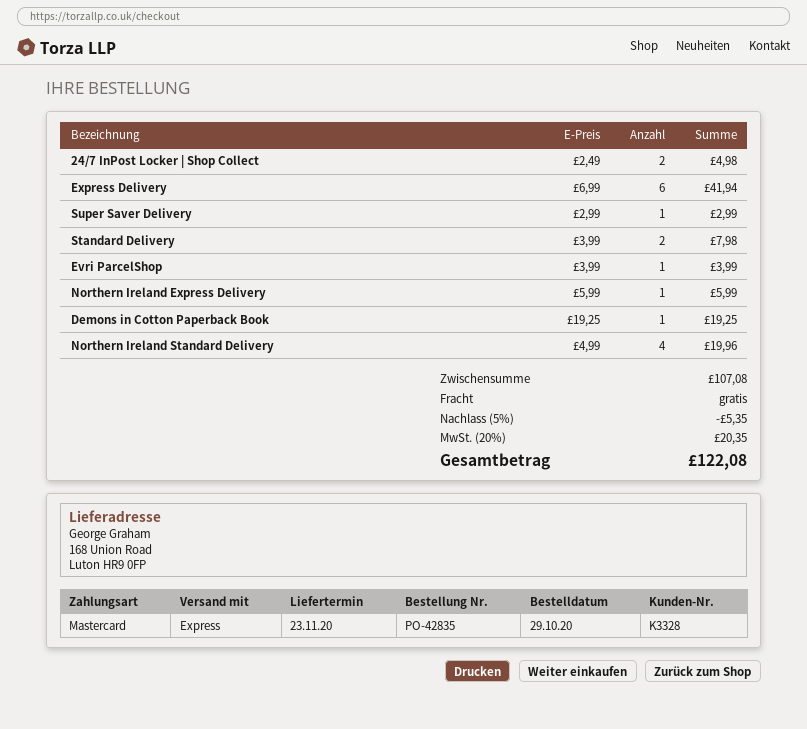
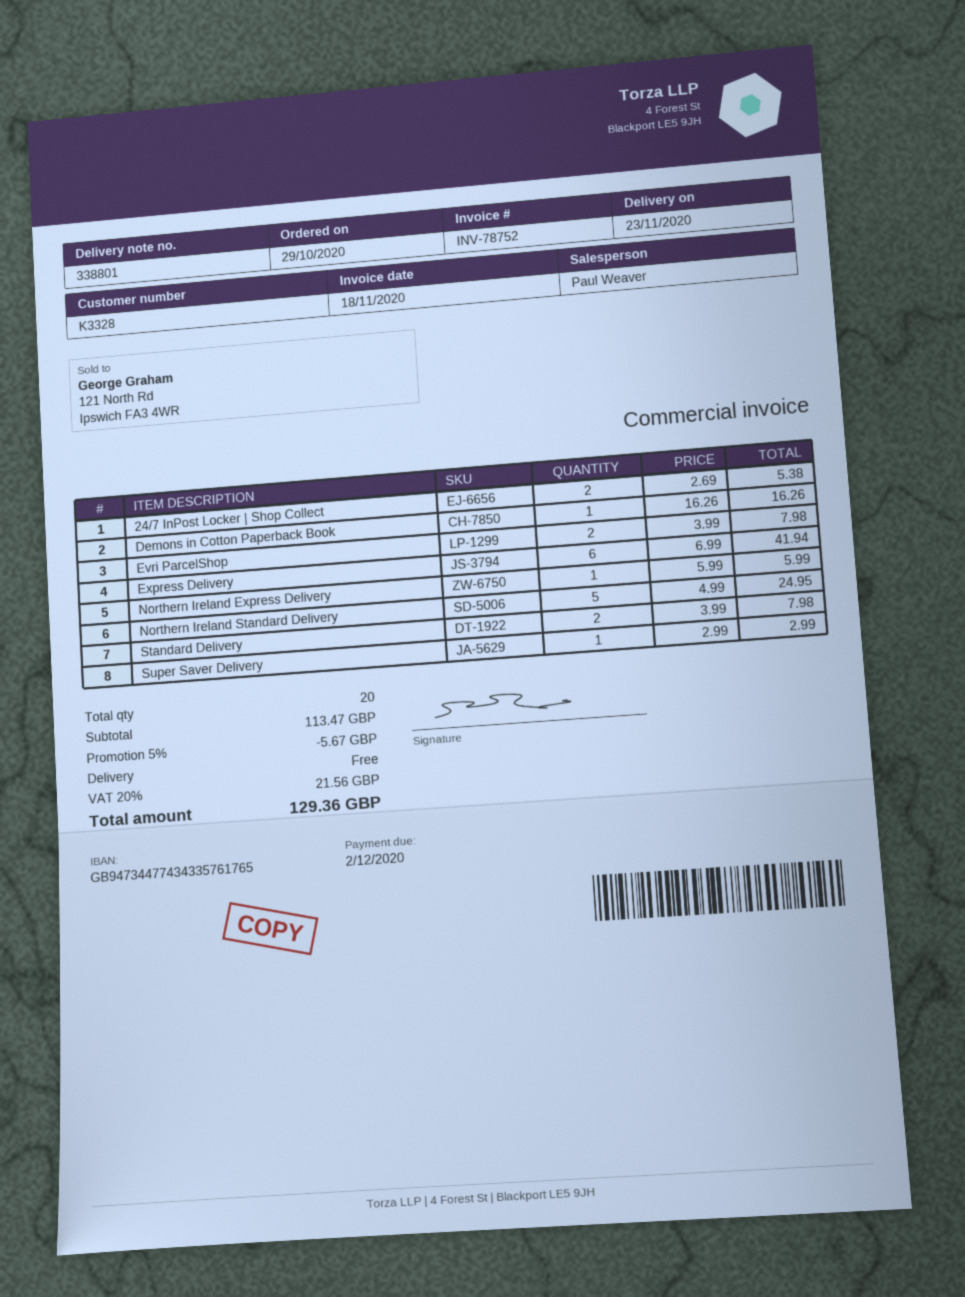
24/7 InPost Locker | Shop Collect: 2 x 2.49 = 4.98 -> 2 x 2.69 = 5.38
Evri ParcelShop: 1 x 3.99 = 3.99 -> 2 x 3.99 = 7.98
Demons in Cotton Paperback Book: 1 x 19.25 = 19.25 -> 1 x 16.26 = 16.26
Northern Ireland Standard Delivery: 4 x 4.99 = 19.96 -> 5 x 4.99 = 24.95
subtotal: 107.08 -> 113.47
discount: 5% = 5.35 -> 5% = 5.67
tax: 20% = 20.35 -> 20% = 21.56
total: 122.08 -> 129.36

